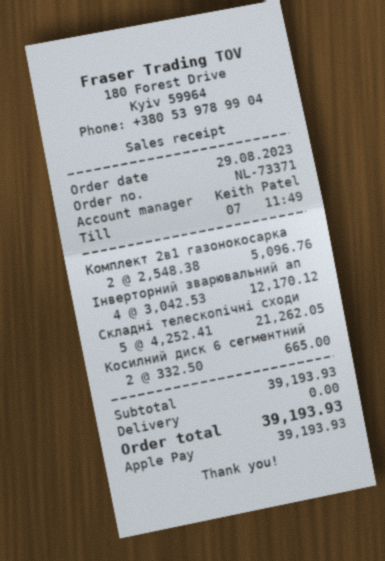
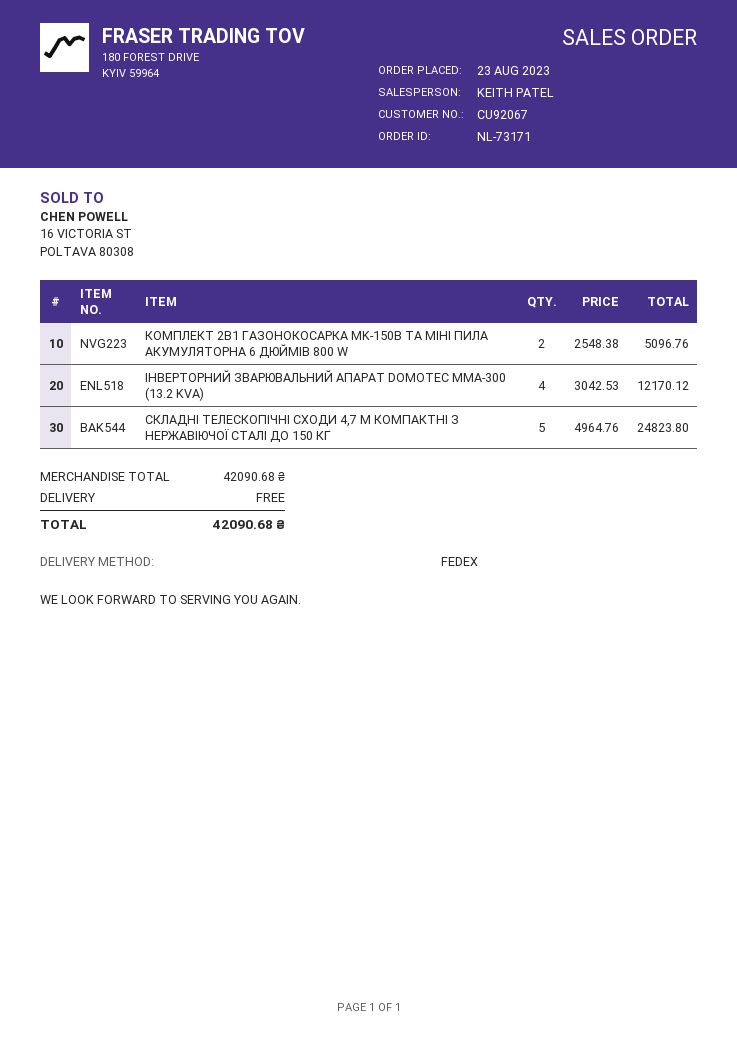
order number: NL-73371 -> NL-73171
order date: 2023-08-29 -> 2023-08-23
Складні телескопічні сходи: 5 x 4252.41 = 21262.05 -> 5 x 4964.76 = 24823.80
Косилний диск 6 сегментний: 2 x 332.50 = 665.00 -> none
subtotal: 39193.93 -> 42090.68
total: 39193.93 -> 42090.68

